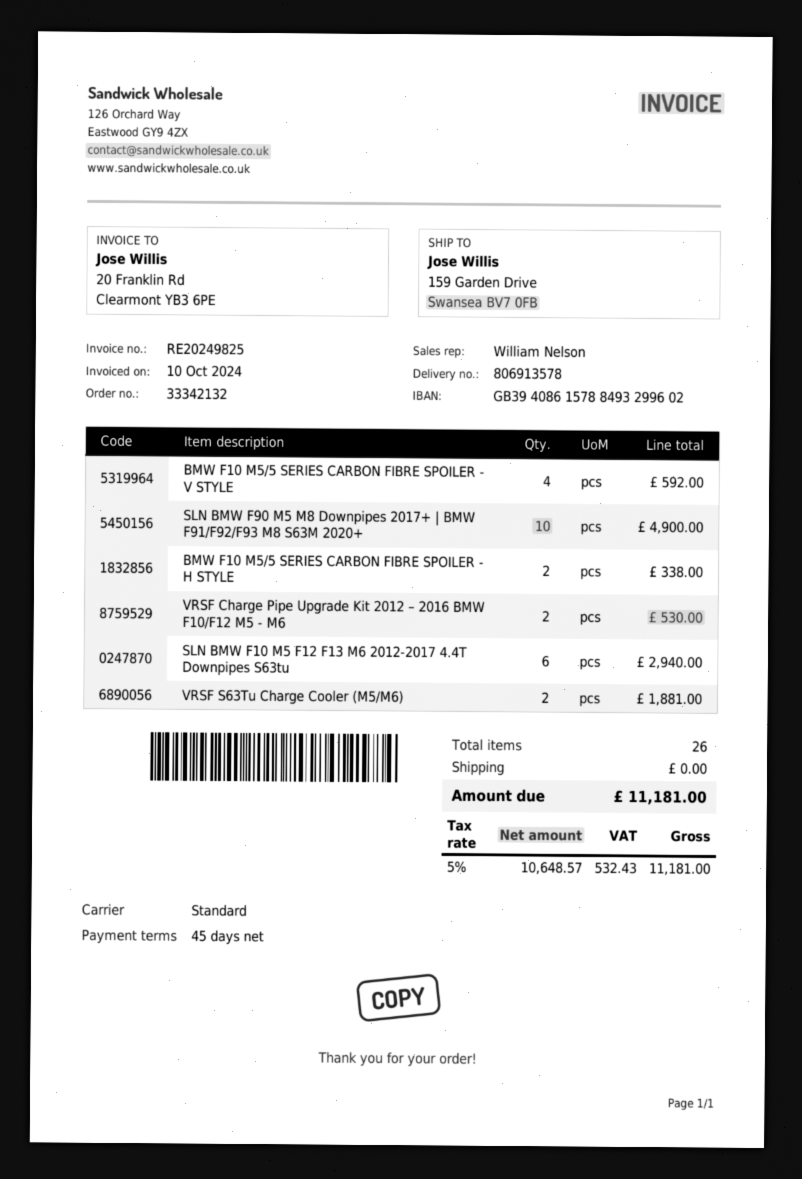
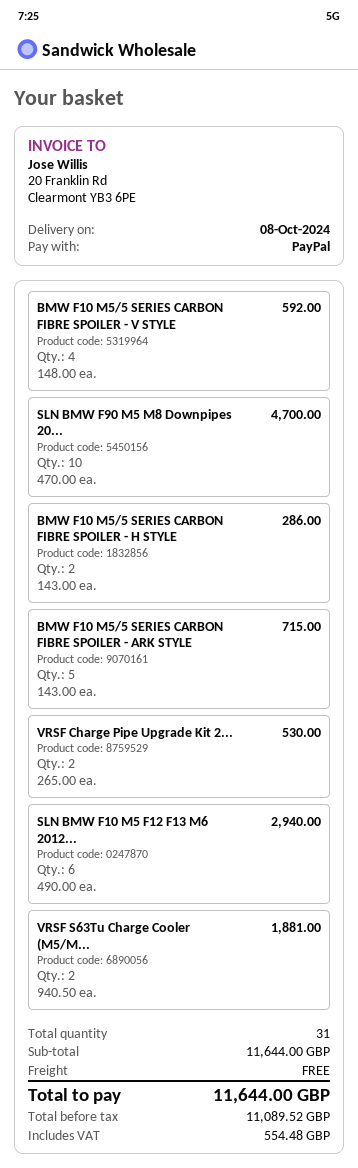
SLN BMW F90 M5 M8 Downpipes 2017+ | BMW F91/F92/F93 M8 S63M 2020+: 10 for 4900.00 -> 10 for 4700.00
BMW F10 M5/5 SERIES CARBON FIBRE SPOILER - H STYLE: 2 for 338.00 -> 2 for 286.00
BMW F10 M5/5 SERIES CARBON FIBRE SPOILER - ARK STYLE: none -> 5 for 715.00
total quantity: 26 -> 31
net: 10648.57 -> 11089.52
tax: 532.43 -> 554.48
total: 11181.00 -> 11644.00

